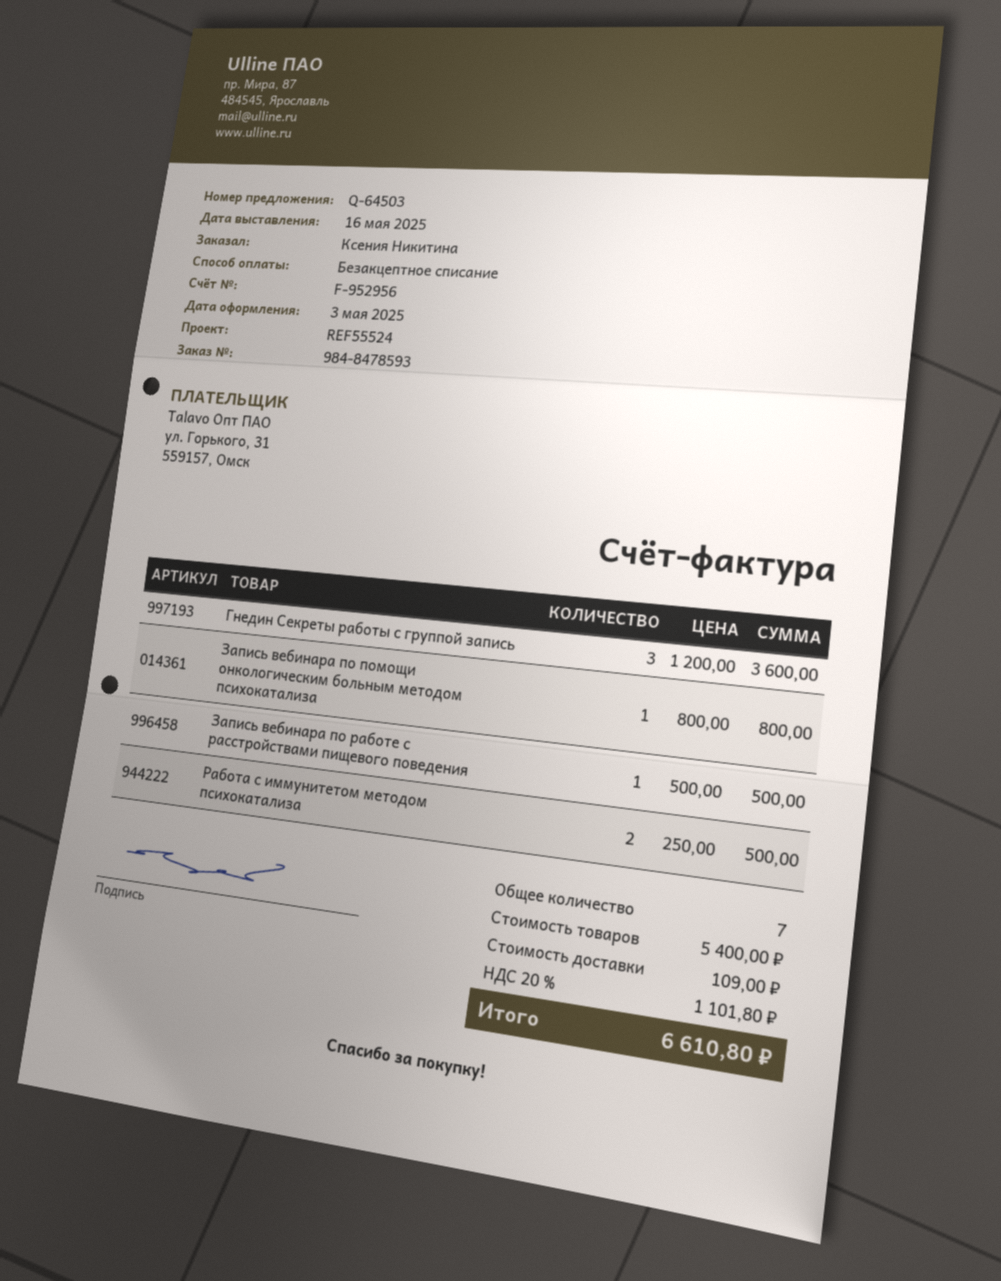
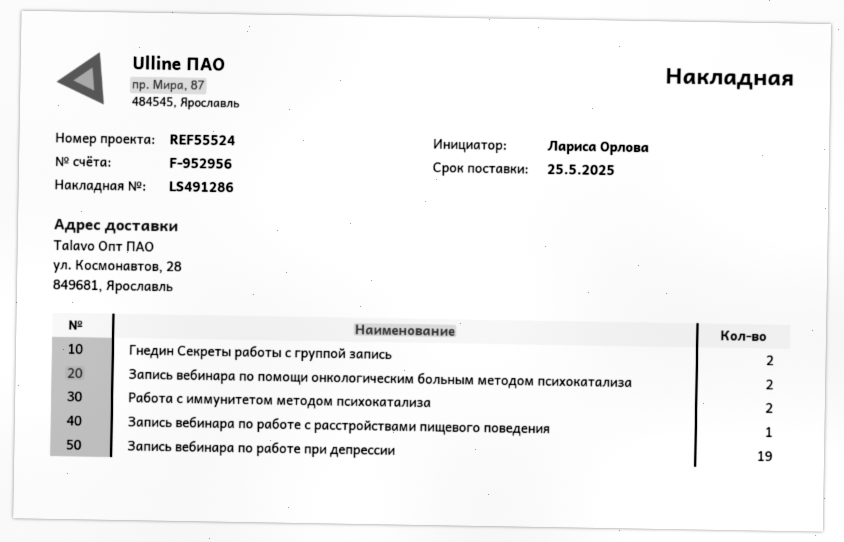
ordered by: Ксения Никитина -> Лариса Орлова
Гнедин Секреты работы с группой запись: 3 -> 2
Запись вебинара по помощи онкологическим больным методом психокатализа: 1 -> 2
Запись вебинара по работе при депрессии: none -> 19

